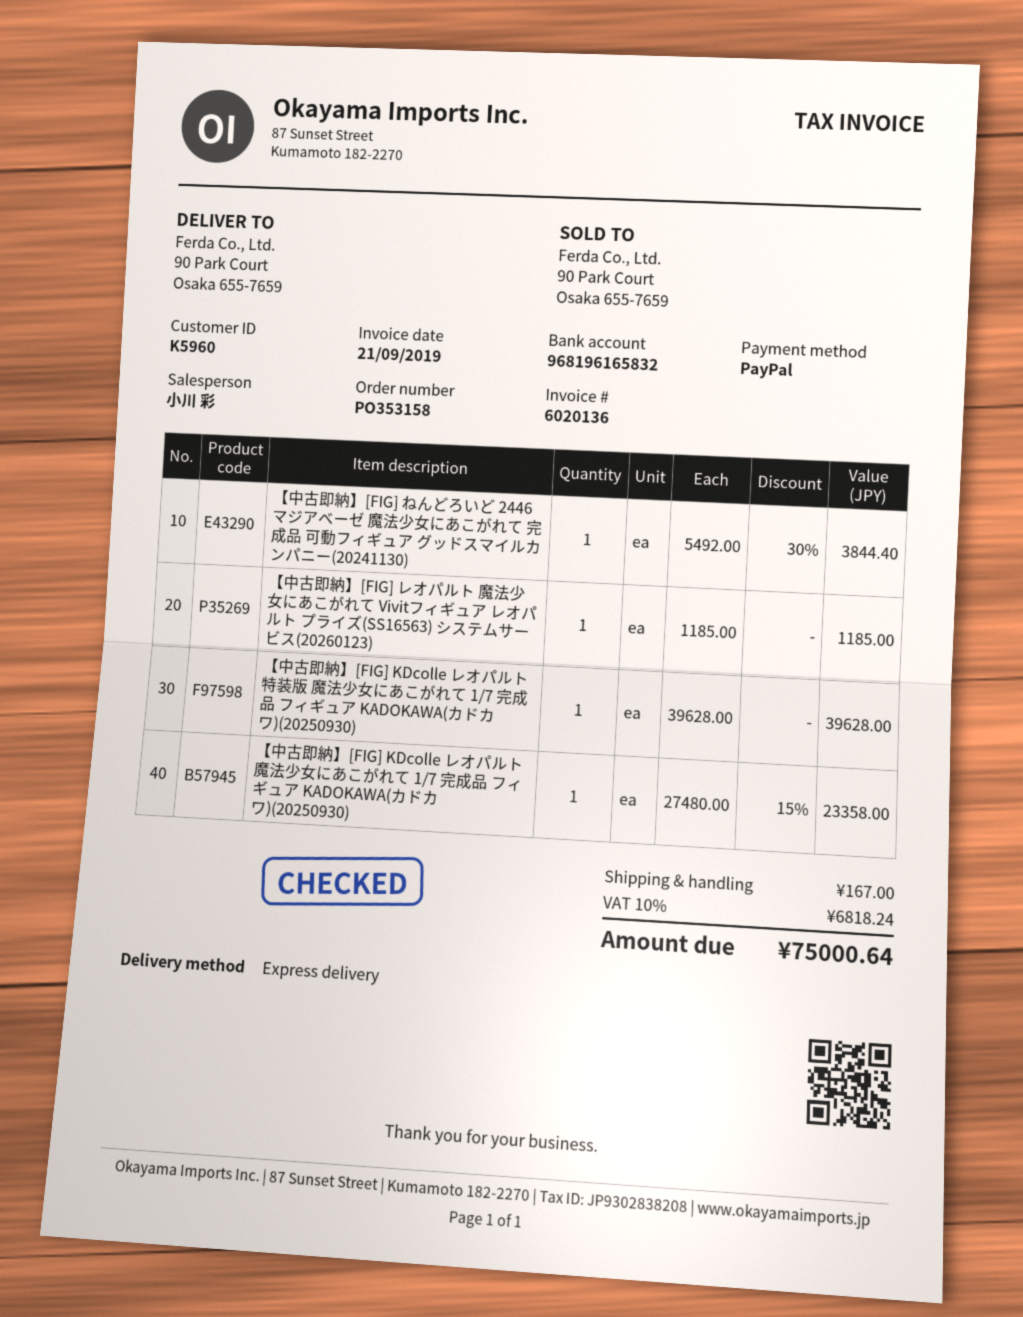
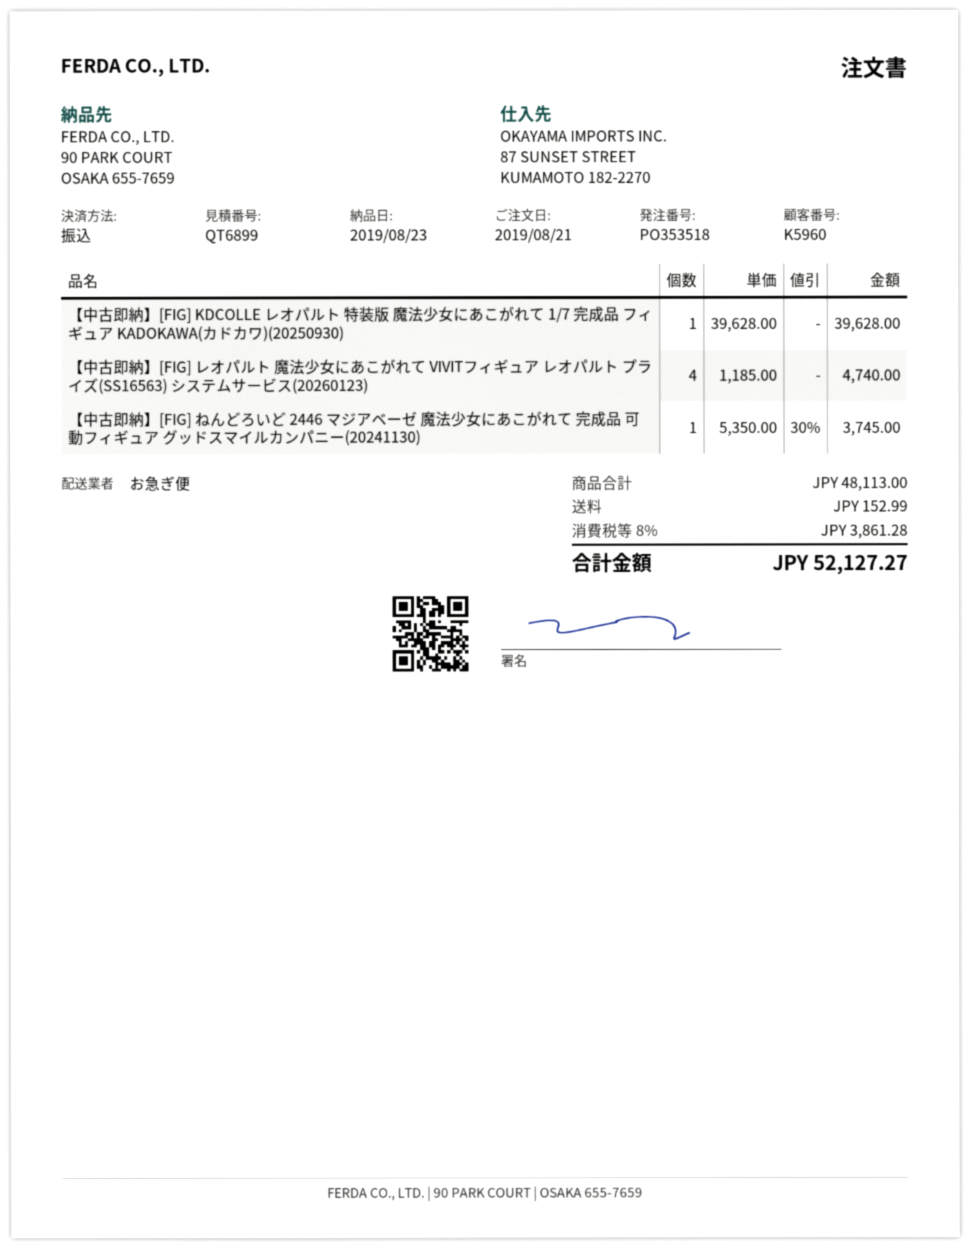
order number: PO353158 -> PO353518
payment method: PayPal -> bank transfer
【中古即納】[FIG] ねんどろいど 2446 マジアベーゼ 魔法少女にあこがれて 完成品 可動フィギュア グッドスマイルカンパニー(20241130): 1 x 5492.00 - 30% = 3844.40 -> 1 x 5350.00 - 30% = 3745.00
【中古即納】[FIG] レオパルト 魔法少女にあこがれて Vivitフィギュア レオパルト プライズ(SS16563) システムサービス(20260123): 1 x 1185.00 = 1185.00 -> 4 x 1185.00 = 4740.00
【中古即納】[FIG] KDcolle レオパルト 魔法少女にあこがれて 1/7 完成品 フィギュア KADOKAWA(カドカワ)(20250930): 1 x 27480.00 - 15% = 23358.00 -> none
shipping: 167.00 -> 152.99
tax: 10% = 6818.24 -> 8% = 3861.28
total: 75000.64 -> 52127.27

